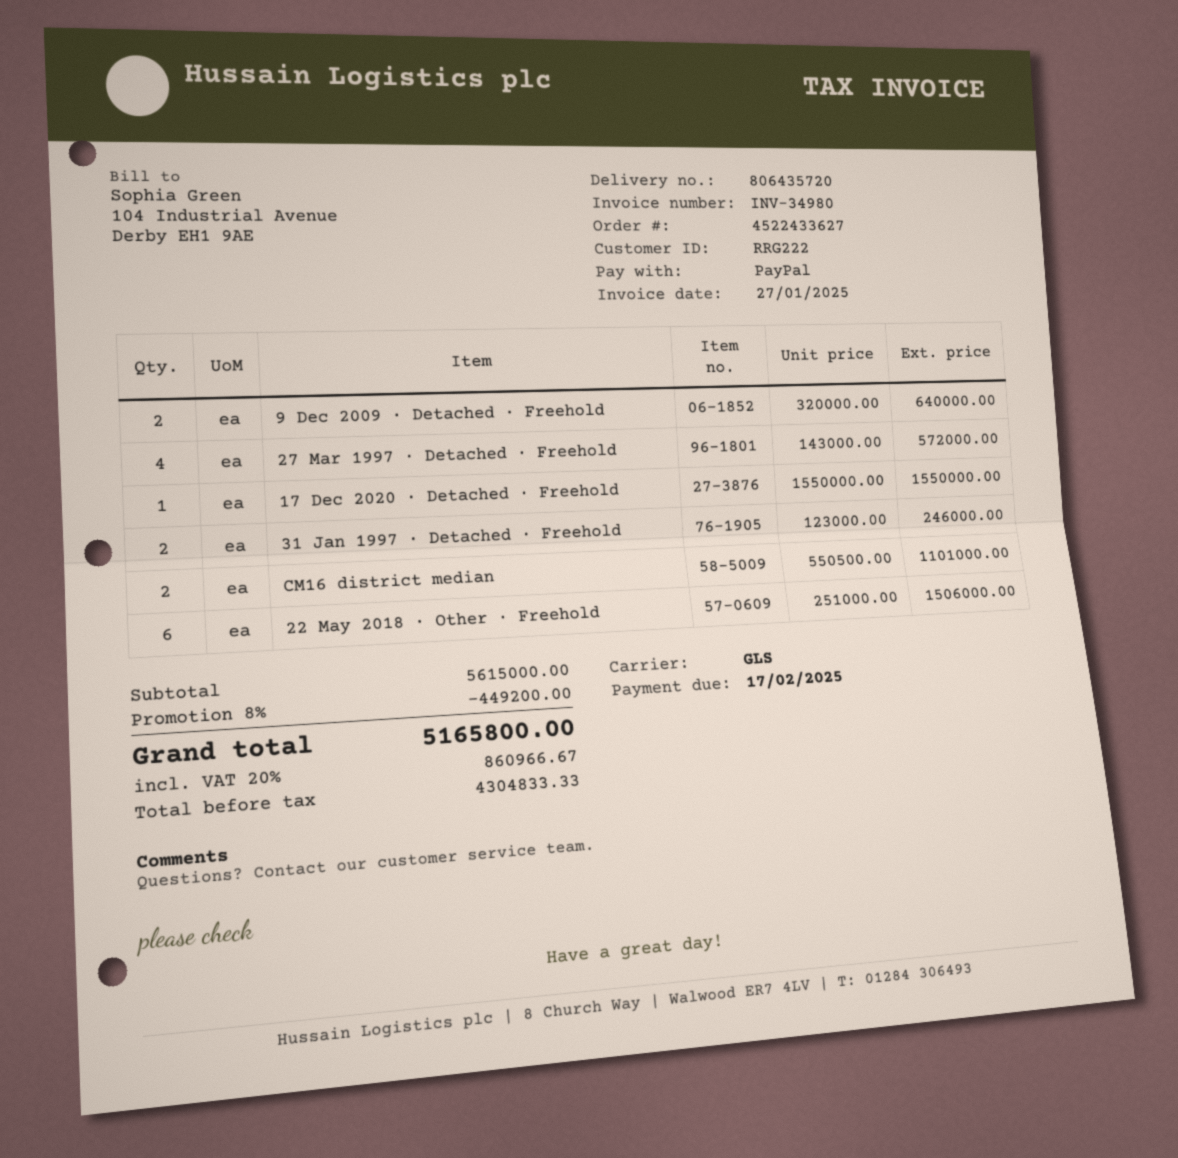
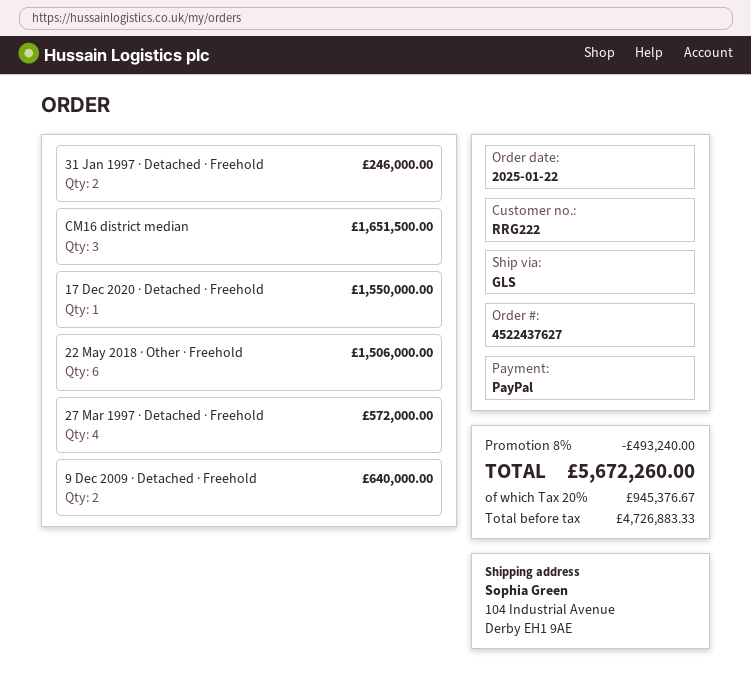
order number: 4522433627 -> 4522437627
CM16 district median: 2 for 1101000.00 -> 3 for 1651500.00
discount: 8% = 449200.00 -> 8% = 493240.00
net: 4304833.33 -> 4726883.33
tax: 20% = 860966.67 -> 20% = 945376.67
total: 5165800.00 -> 5672260.00

